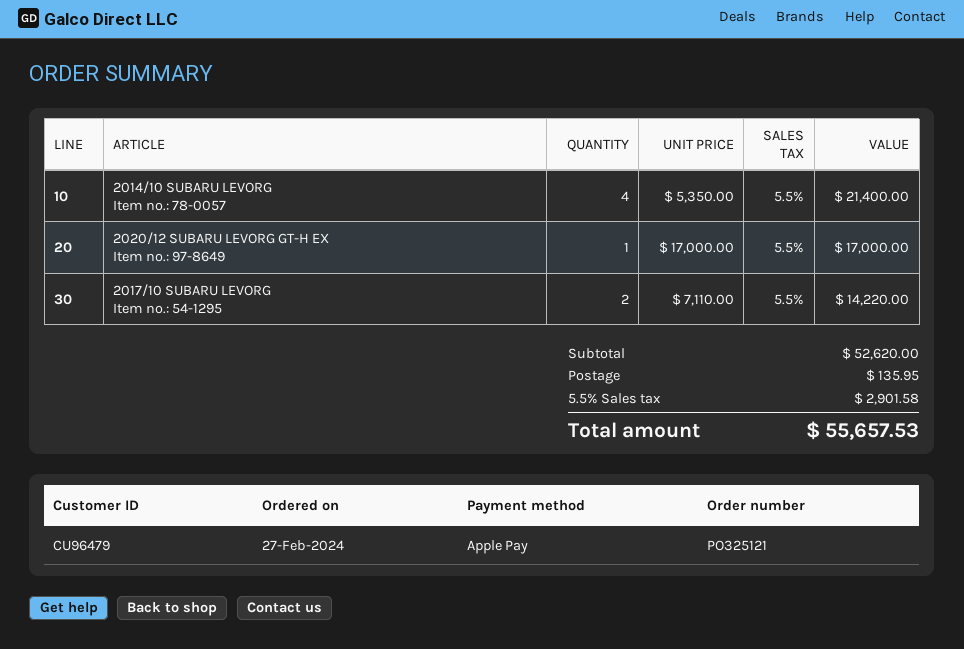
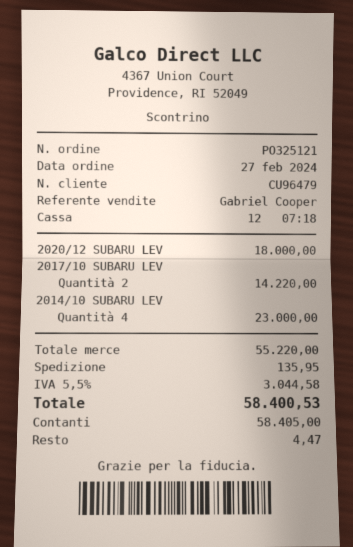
payment method: Apple Pay -> cash
2014/10 SUBARU LEVORG: 4 for 21400.00 -> 4 for 23000.00
2020/12 SUBARU LEVORG GT-H EX: 1 for 17000.00 -> 1 for 18000.00
subtotal: 52620.00 -> 55220.00
tax: 5.5% = 2901.58 -> 5.5% = 3044.58
total: 55657.53 -> 58400.53

